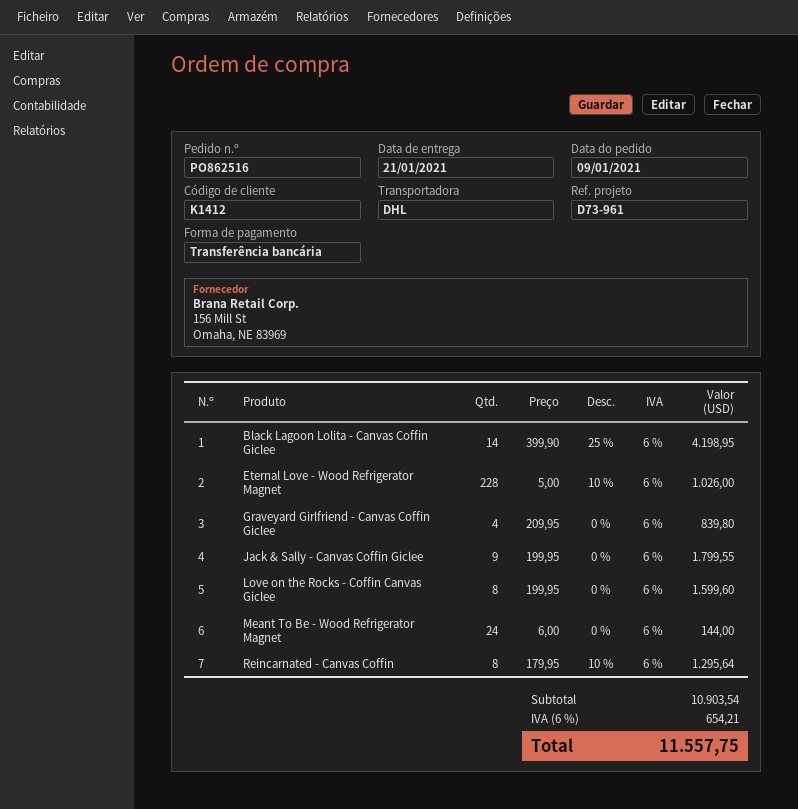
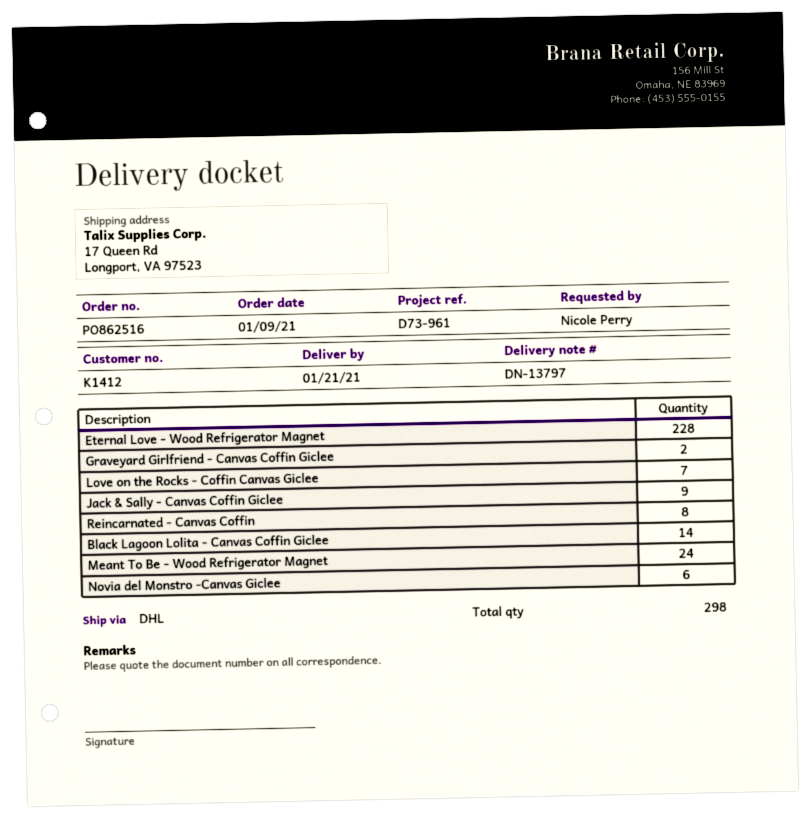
Graveyard Girlfriend - Canvas Coffin Giclee: 4 -> 2
Love on the Rocks - Coffin Canvas Giclee: 8 -> 7
Novia del Monstro -Canvas Giclee: none -> 6

